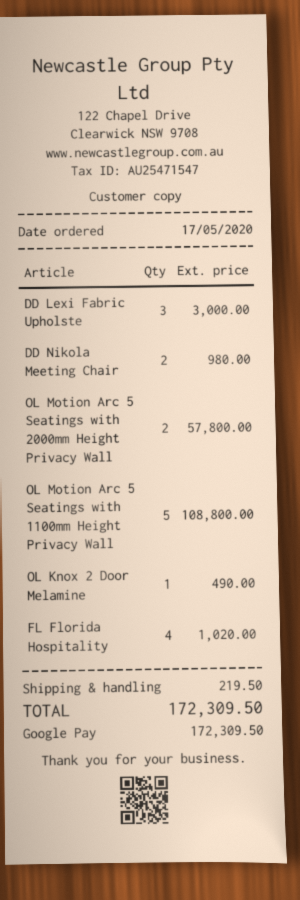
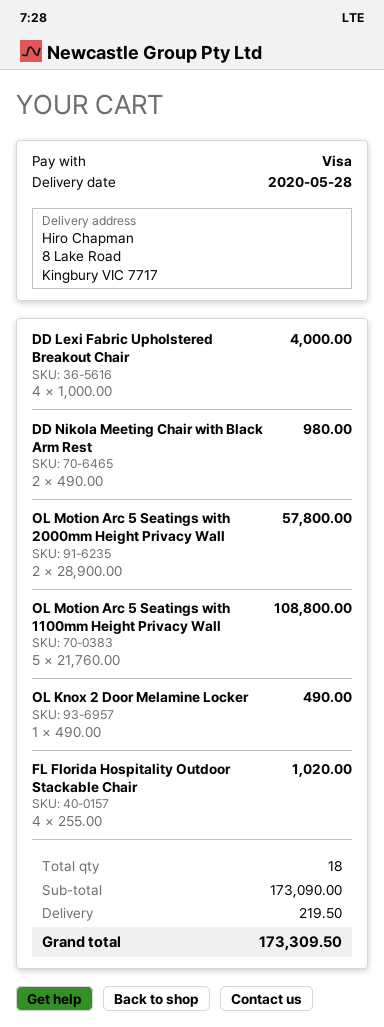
payment method: Google Pay -> Visa
DD Lexi Fabric Upholste: 3 for 3000.00 -> 4 for 4000.00
total: 172309.50 -> 173309.50

